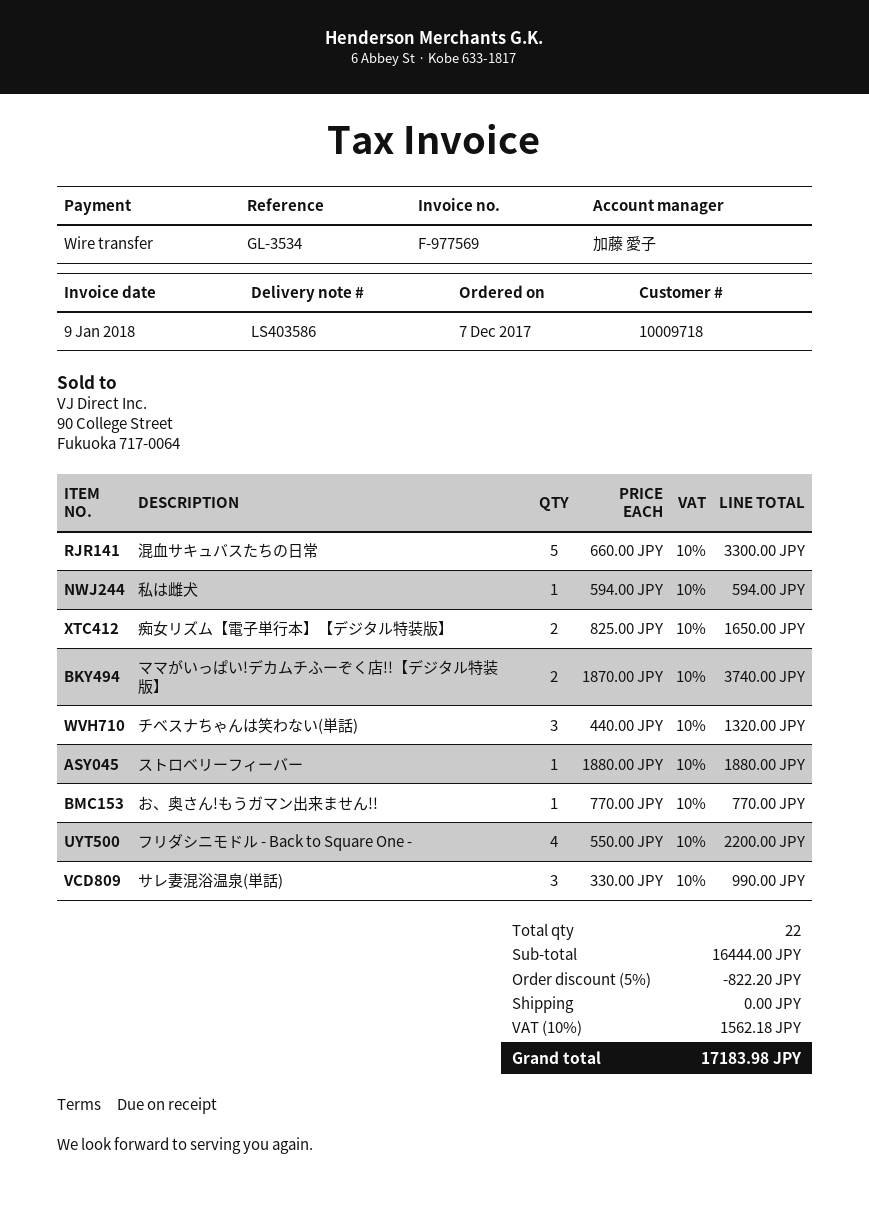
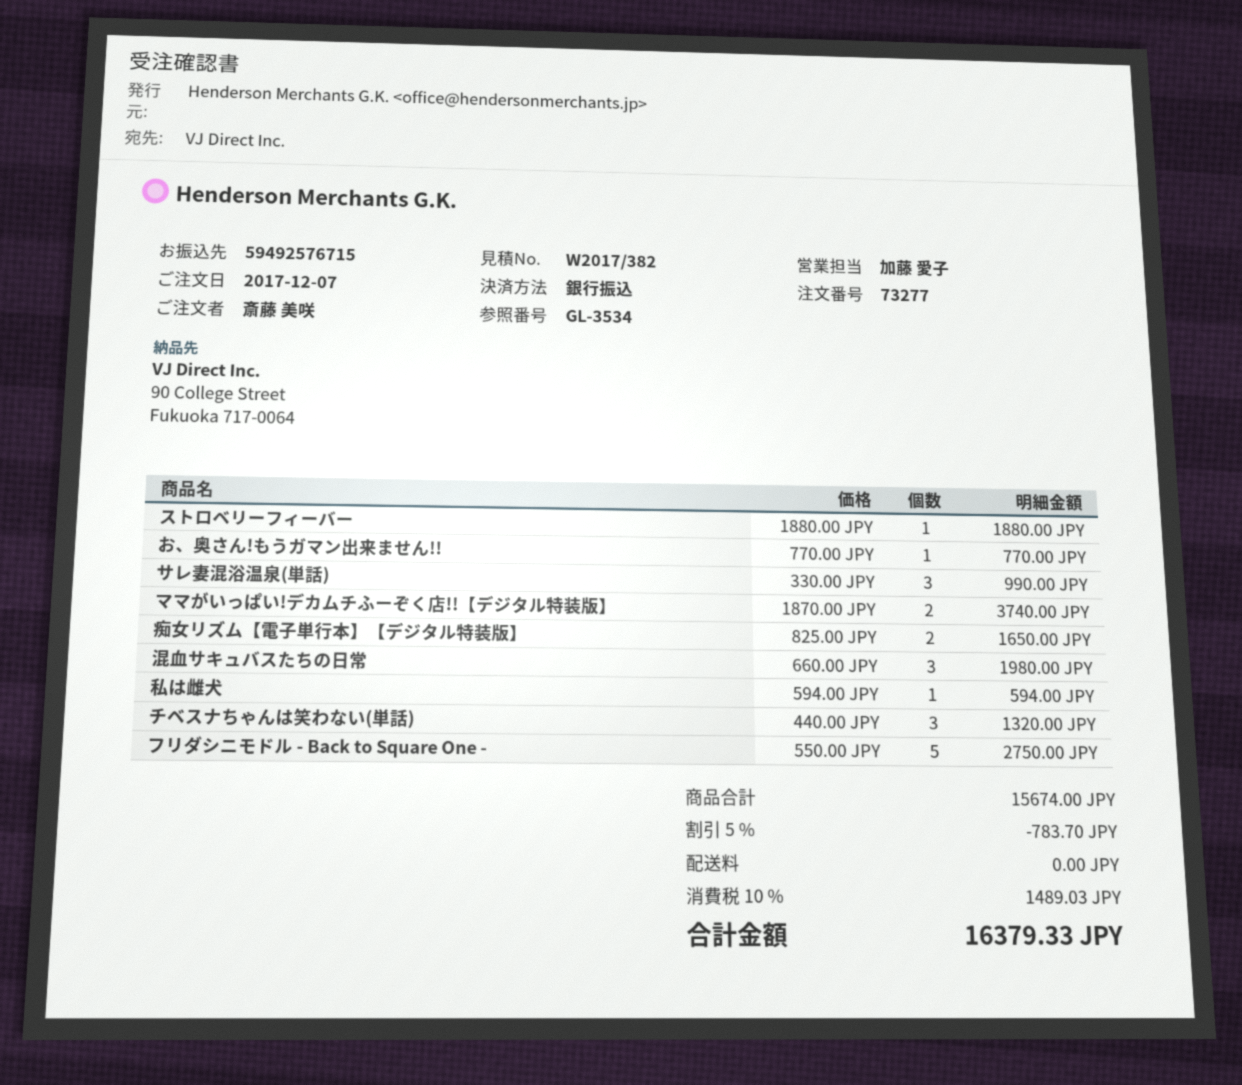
混血サキュバスたちの日常: 5 x 660.00 = 3300.00 -> 3 x 660.00 = 1980.00
フリダシニモドル - Back to Square One -: 4 x 550.00 = 2200.00 -> 5 x 550.00 = 2750.00
subtotal: 16444.00 -> 15674.00
discount: 5% = 822.20 -> 5% = 783.70
tax: 10% = 1562.18 -> 10% = 1489.03
total: 17183.98 -> 16379.33

